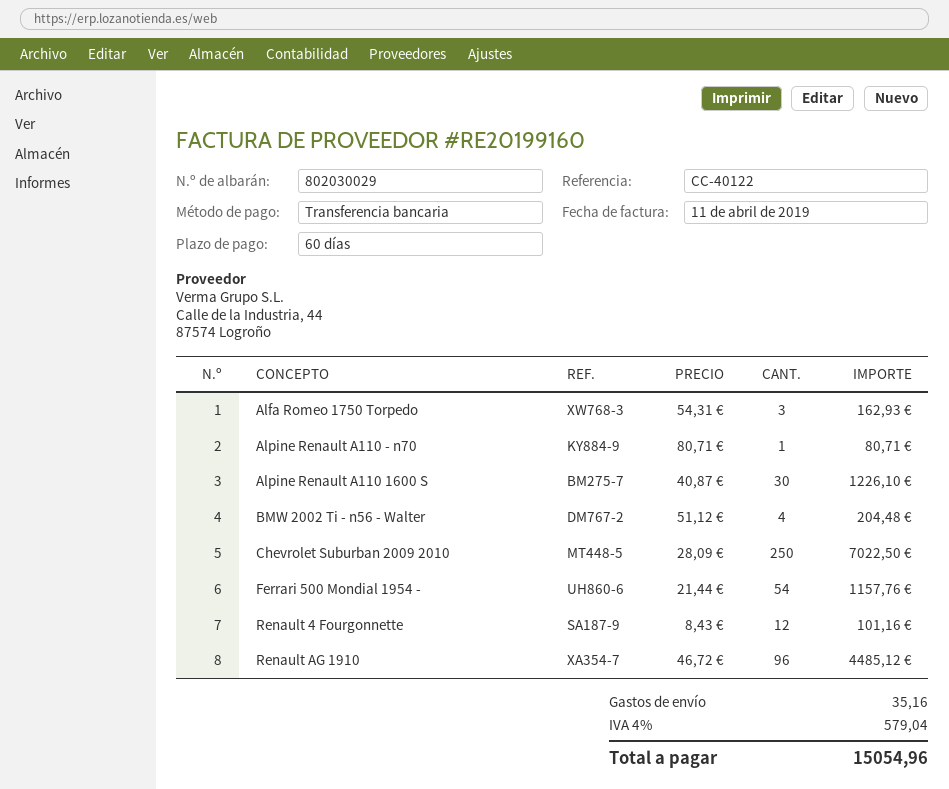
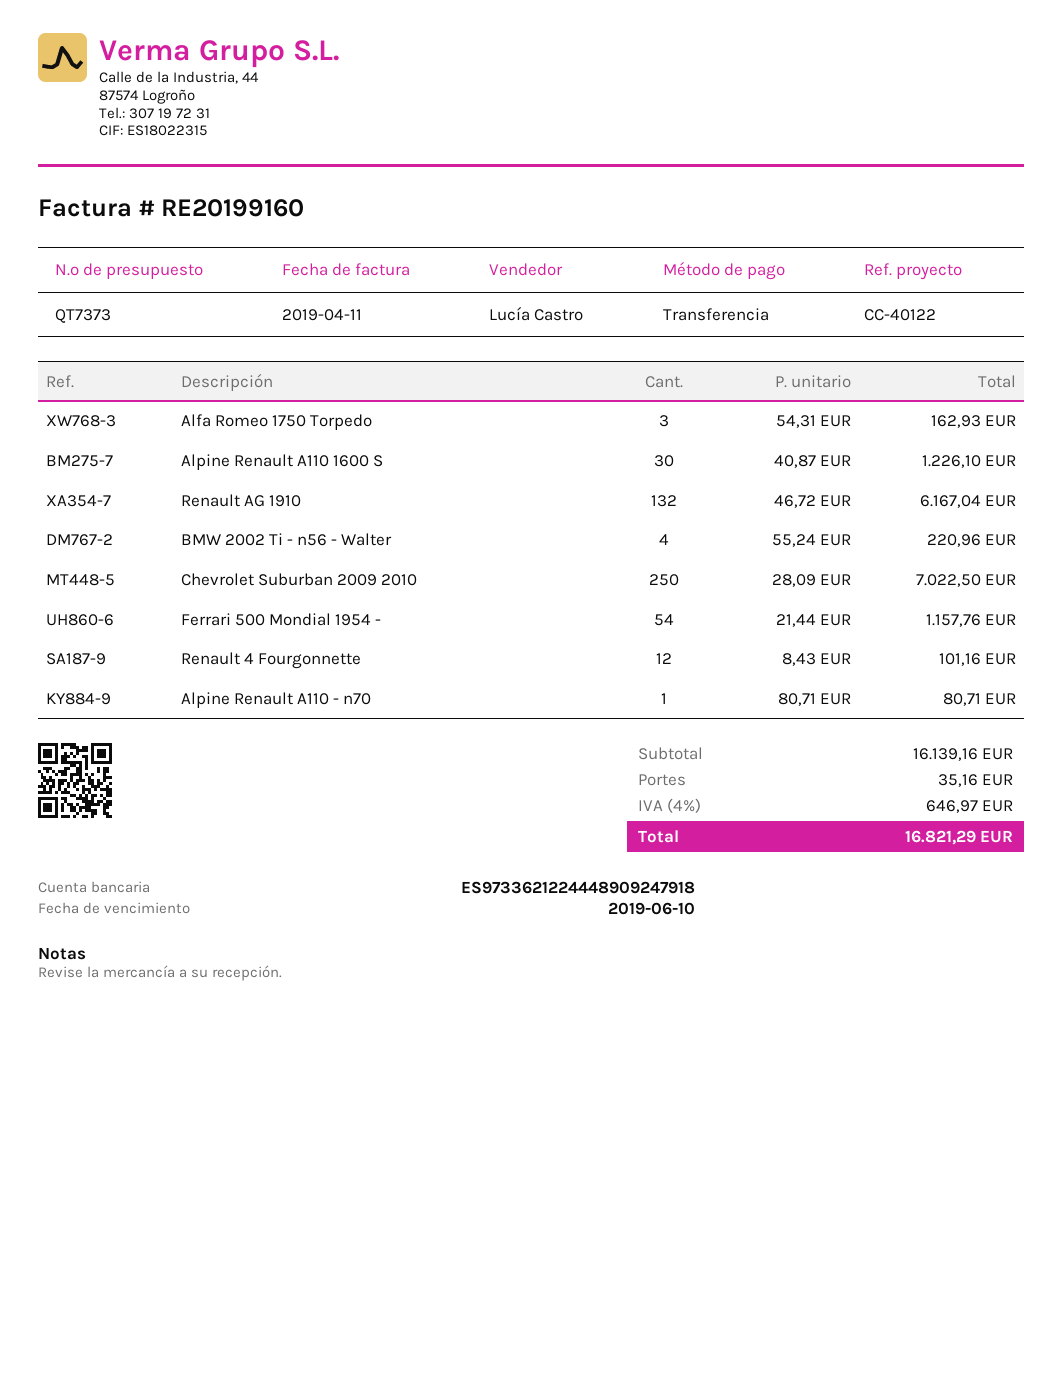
BMW 2002 Ti - n56 - Walter: 4 x 51.12 = 204.48 -> 4 x 55.24 = 220.96
Renault AG 1910: 96 x 46.72 = 4485.12 -> 132 x 46.72 = 6167.04
tax: 4% = 579.04 -> 4% = 646.97
total: 15054.96 -> 16821.29

